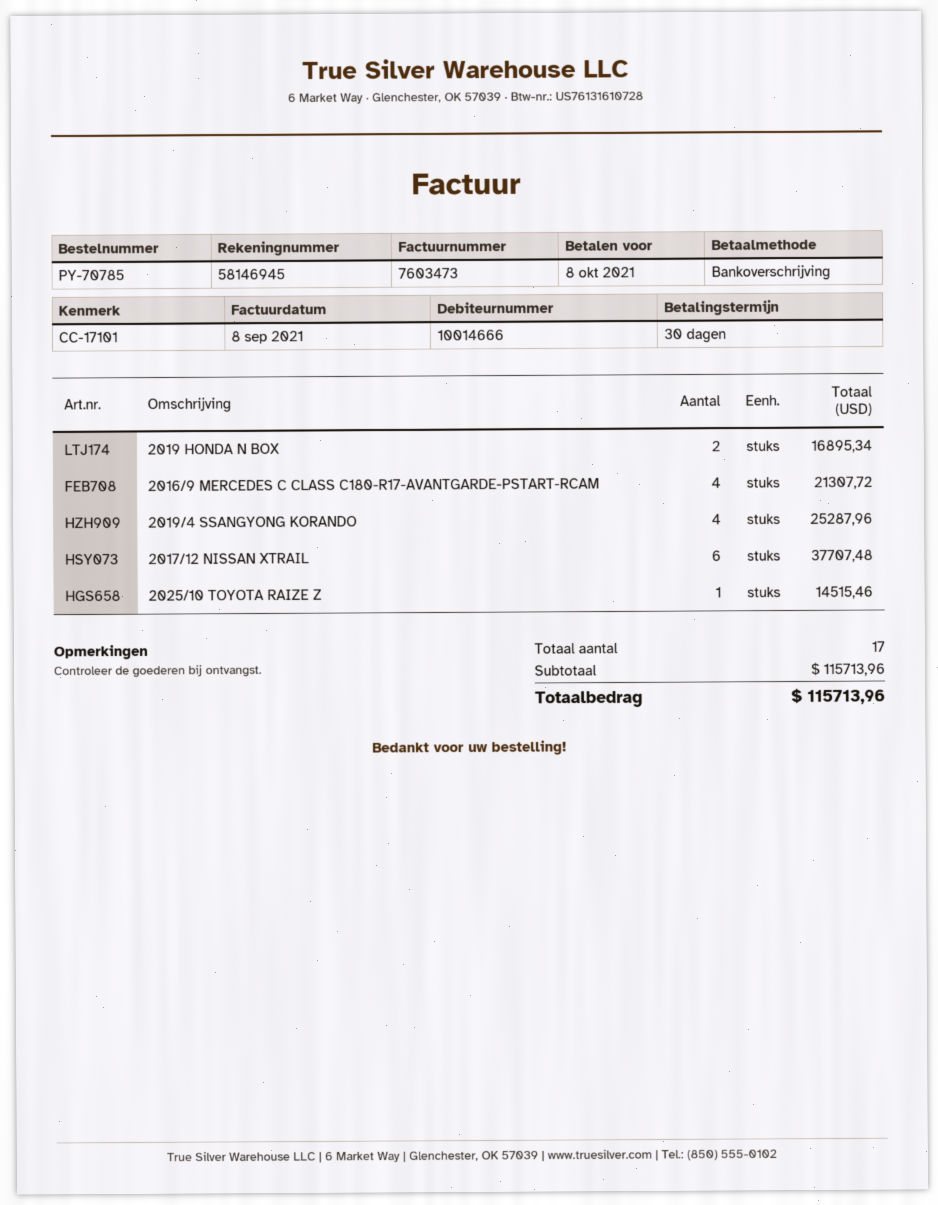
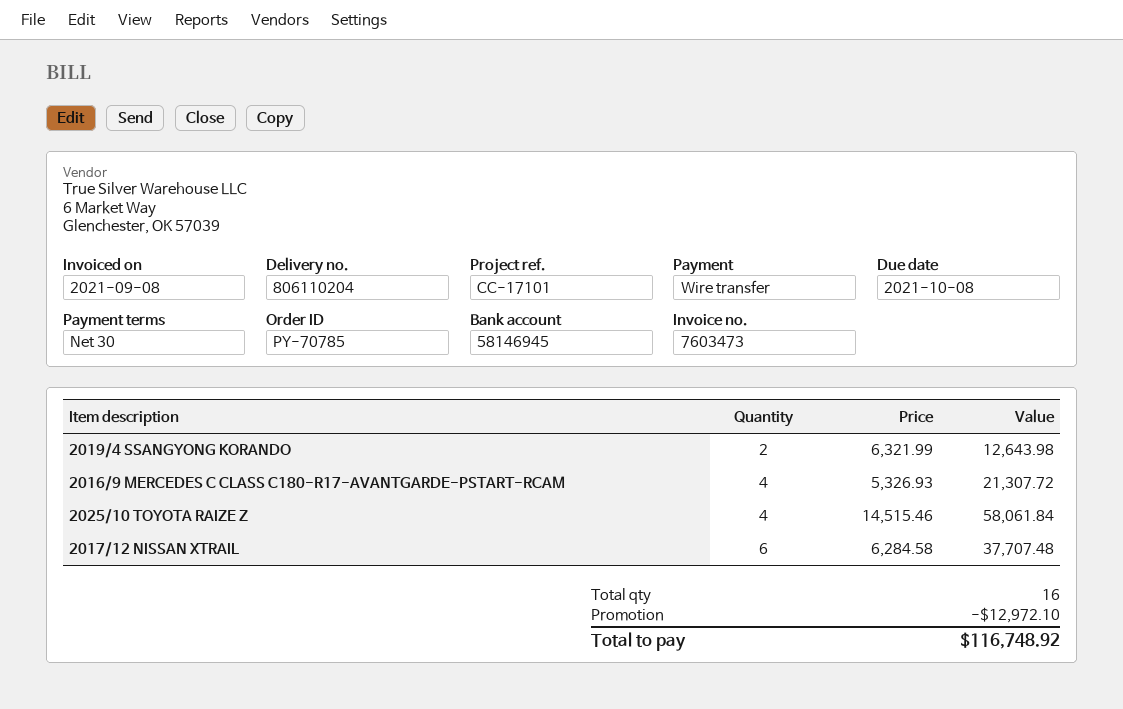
2019 HONDA N BOX: 2 for 16895.34 -> none
2019/4 SSANGYONG KORANDO: 4 for 25287.96 -> 2 for 12643.98
2025/10 TOYOTA RAIZE Z: 1 for 14515.46 -> 4 for 58061.84
total quantity: 17 -> 16
discount: none -> 12972.10
total: 115713.96 -> 116748.92

